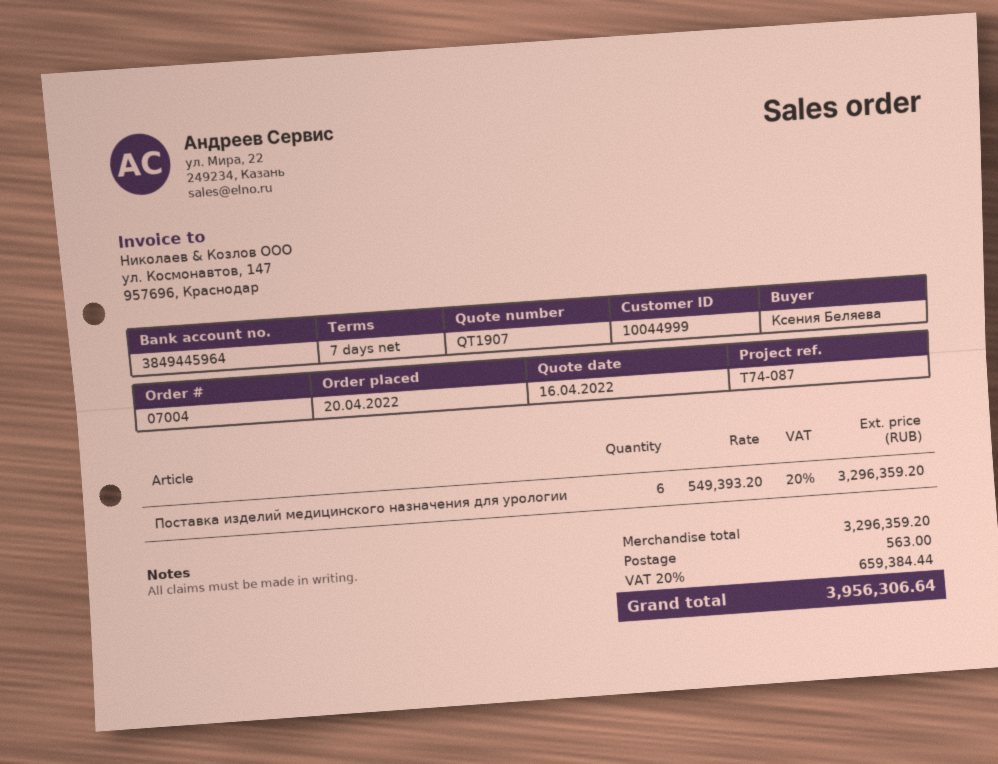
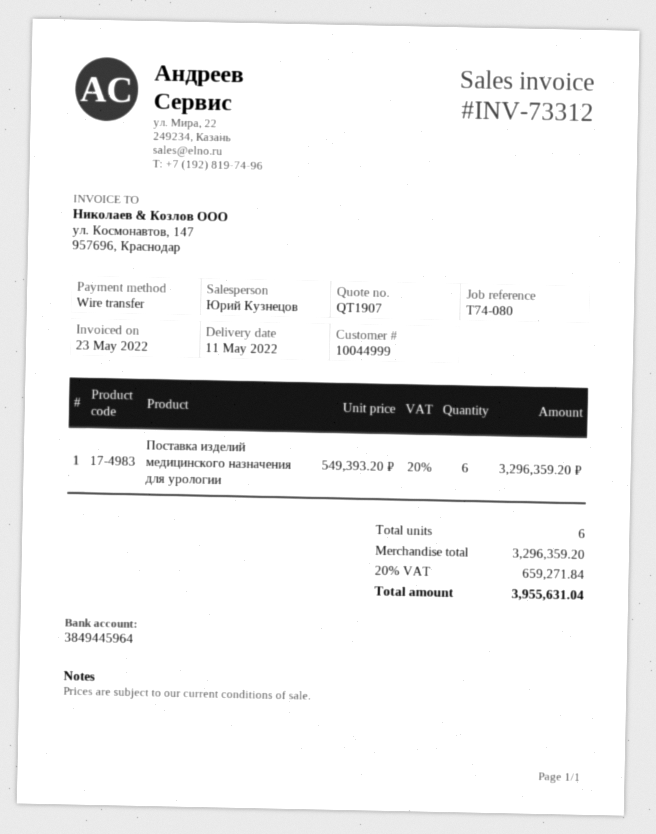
reference: T74-087 -> T74-080
shipping: 563.00 -> none
tax: 20% = 659384.44 -> 20% = 659271.84
total: 3956306.64 -> 3955631.04

